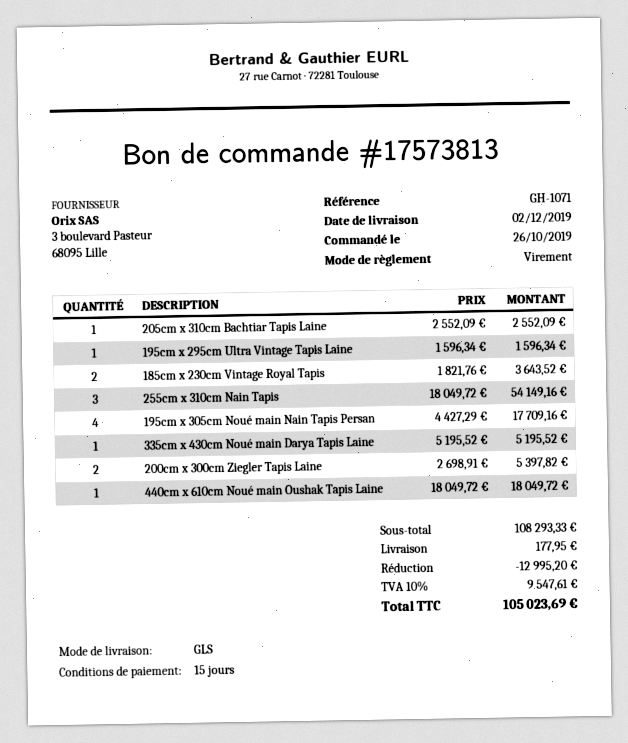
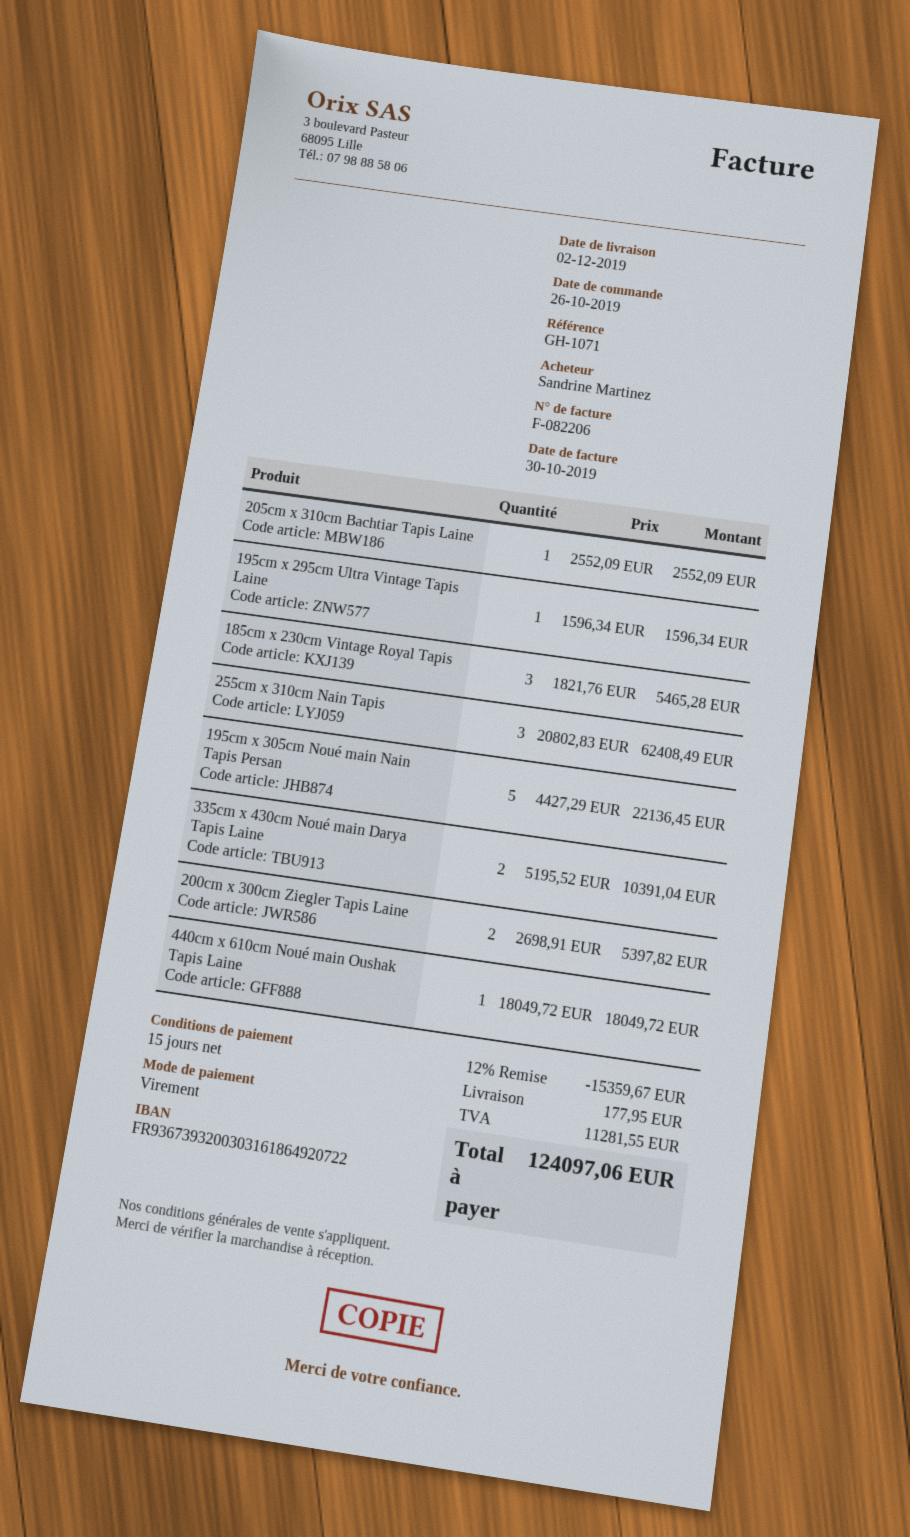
185cm x 230cm Vintage Royal Tapis: 2 x 1821.76 = 3643.52 -> 3 x 1821.76 = 5465.28
255cm x 310cm Nain Tapis: 3 x 18049.72 = 54149.16 -> 3 x 20802.83 = 62408.49
195cm x 305cm Noué main Nain Tapis Persan: 4 x 4427.29 = 17709.16 -> 5 x 4427.29 = 22136.45
335cm x 430cm Noué main Darya Tapis Laine: 1 x 5195.52 = 5195.52 -> 2 x 5195.52 = 10391.04
discount: 12995.20 -> 15359.67
tax: 9547.61 -> 11281.55
total: 105023.69 -> 124097.06

